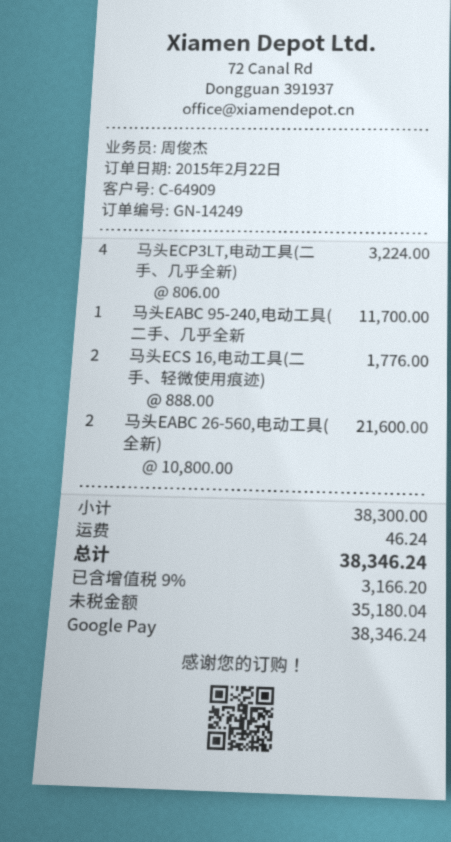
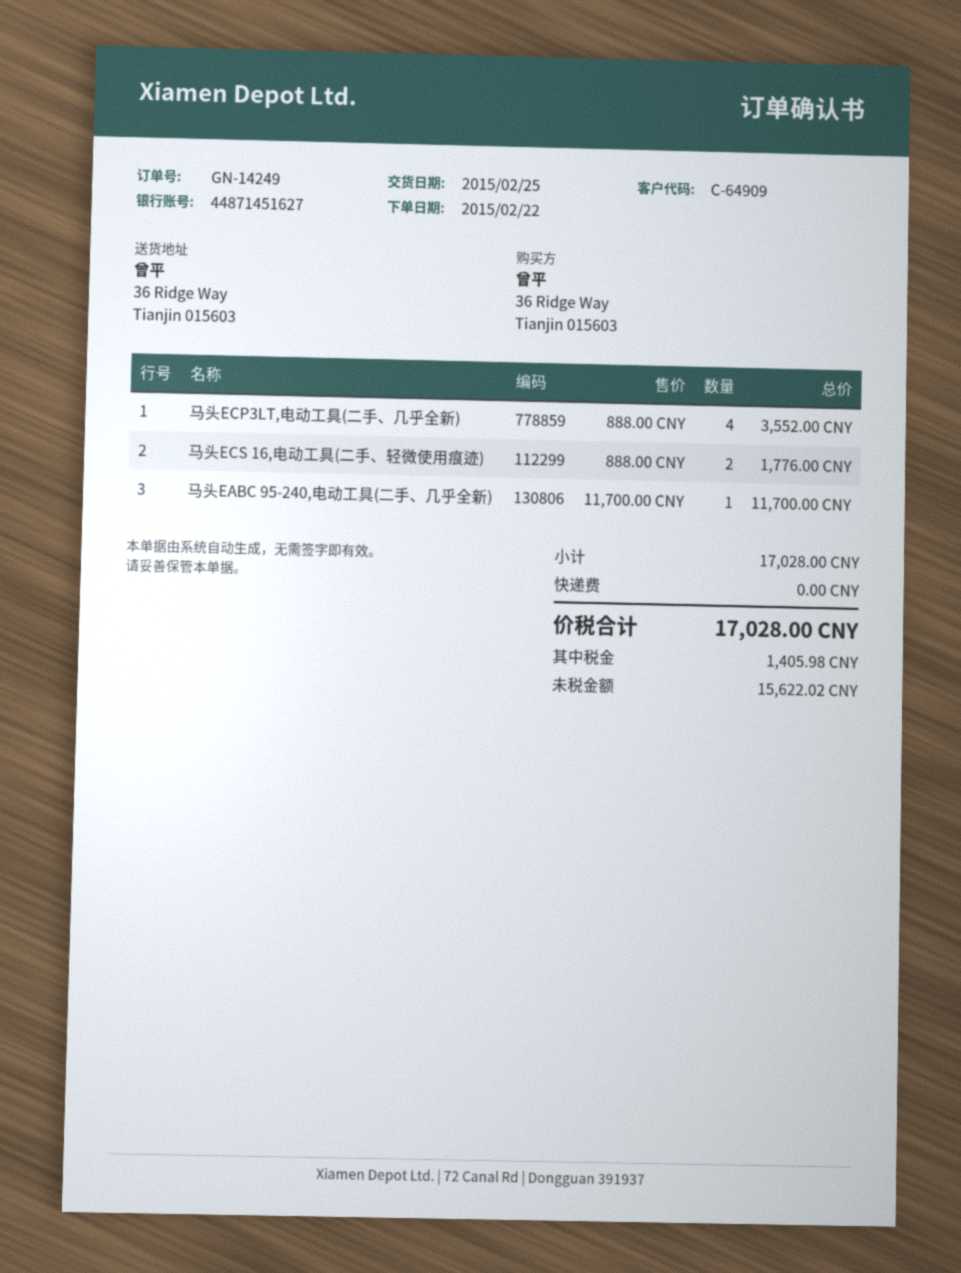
马头ECP3LT,电动工具(二手、几乎全新): 4 x 806.00 = 3224.00 -> 4 x 888.00 = 3552.00
马头EABC 26-560,电动工具(全新): 2 x 10800.00 = 21600.00 -> none
subtotal: 38300.00 -> 17028.00
shipping: 46.24 -> 0.00
net: 35180.04 -> 15622.02
tax: 3166.20 -> 1405.98
total: 38346.24 -> 17028.00

